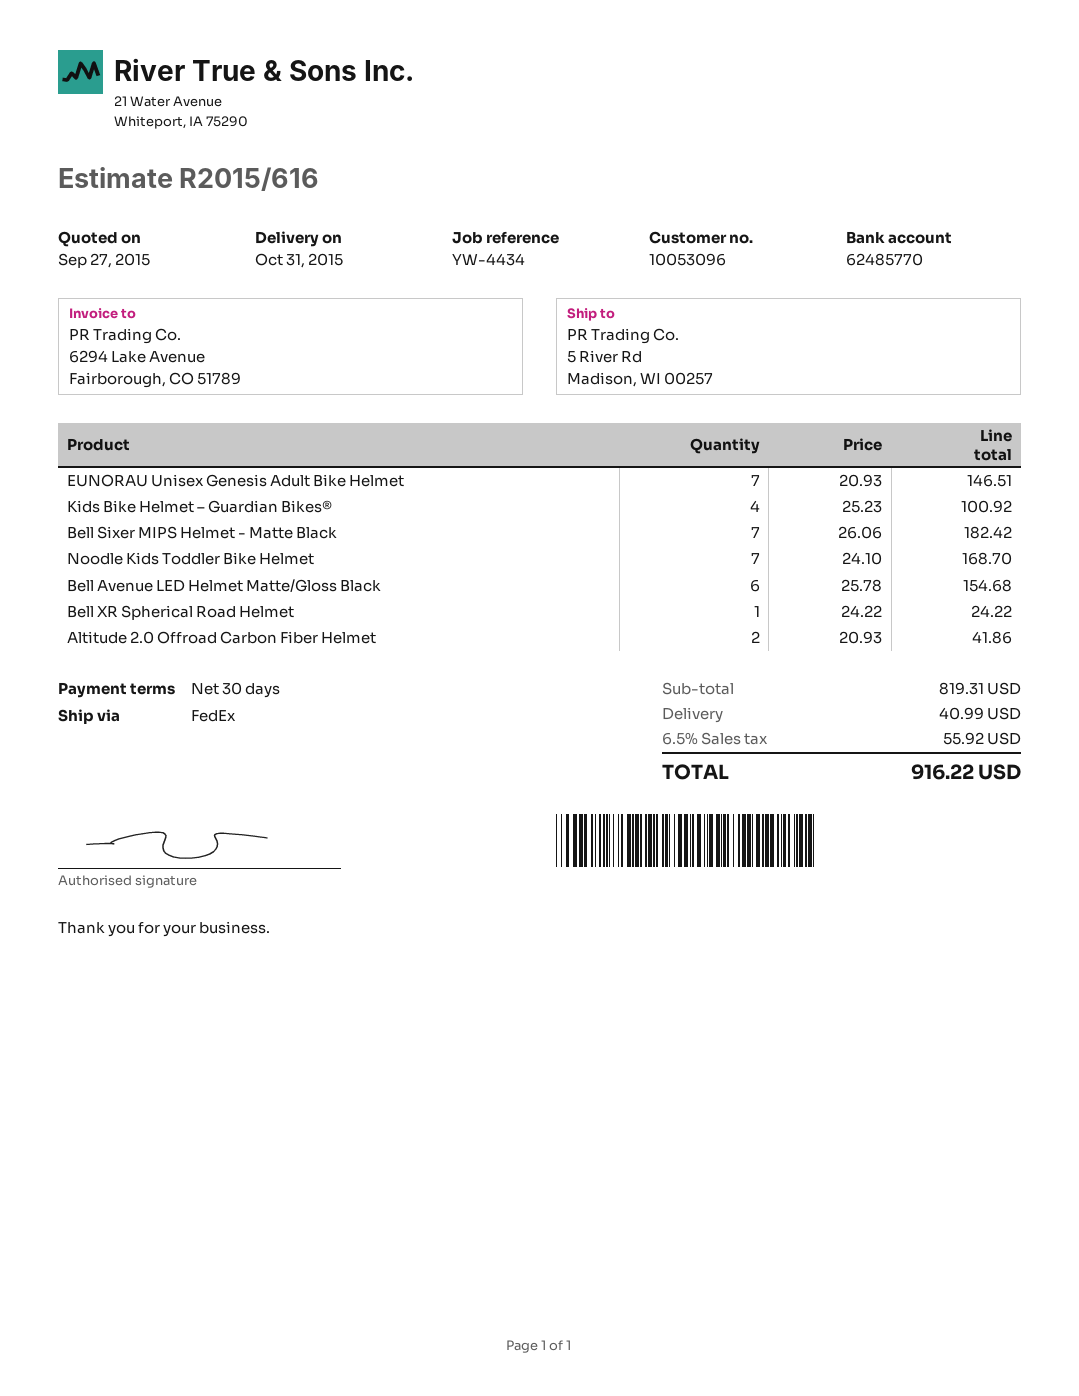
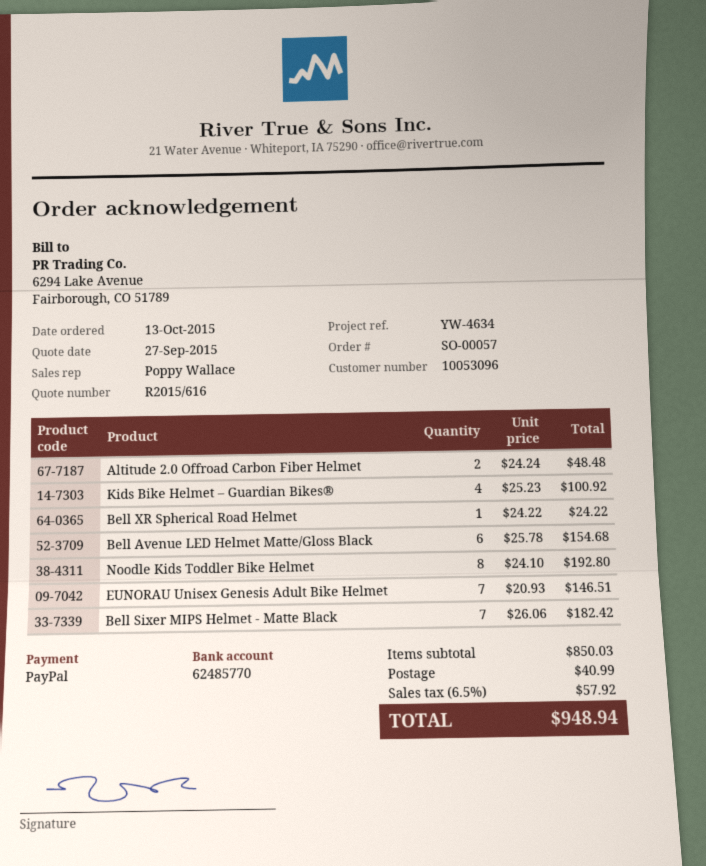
reference: YW-4434 -> YW-4634
Noodle Kids Toddler Bike Helmet: 7 x 24.10 = 168.70 -> 8 x 24.10 = 192.80
Altitude 2.0 Offroad Carbon Fiber Helmet: 2 x 20.93 = 41.86 -> 2 x 24.24 = 48.48
subtotal: 819.31 -> 850.03
tax: 6.5% = 55.92 -> 6.5% = 57.92
total: 916.22 -> 948.94

